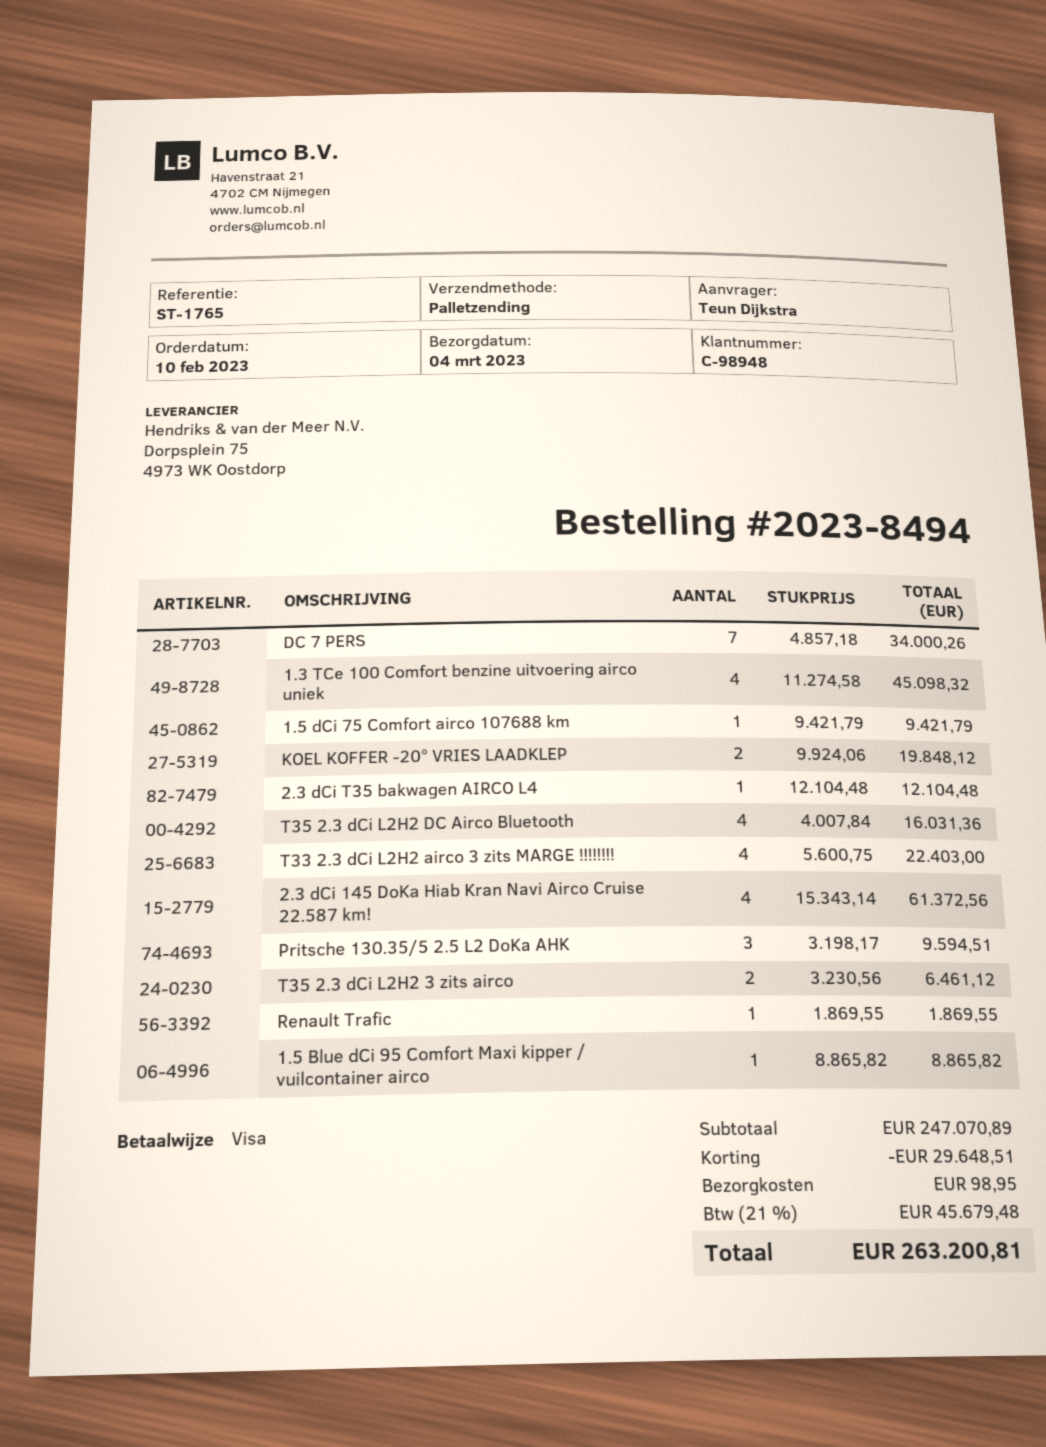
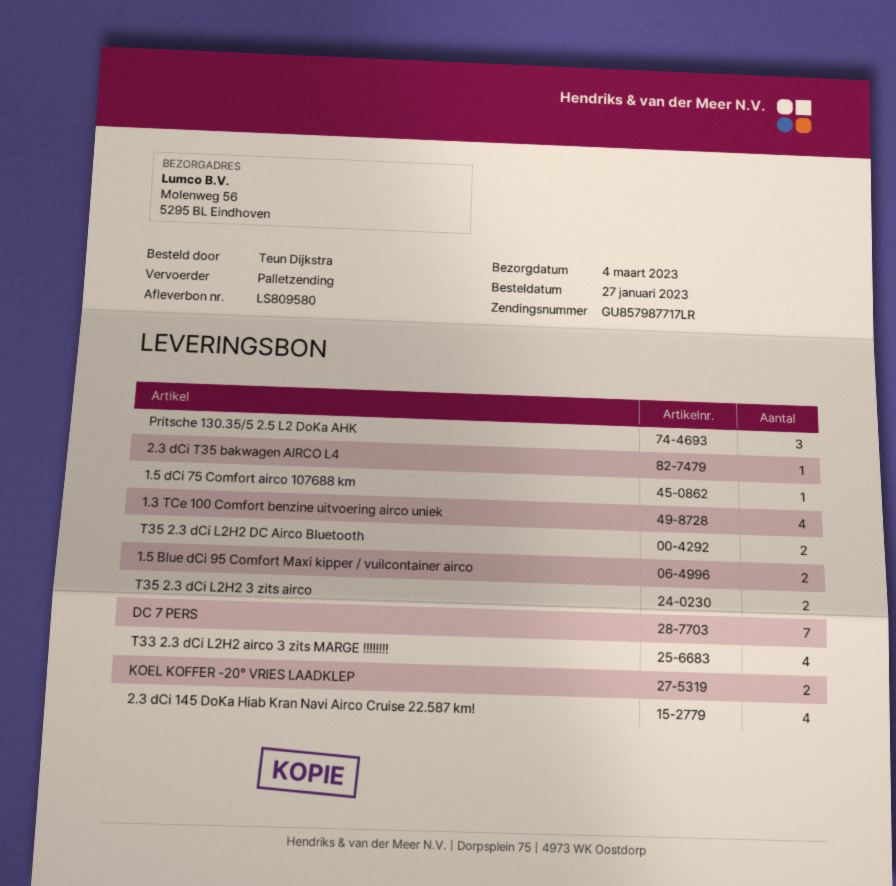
order date: 2023-02-10 -> 2023-01-27
T35 2.3 dCi L2H2 DC Airco Bluetooth: 4 -> 2
Renault Trafic: 1 -> none
1.5 Blue dCi 95 Comfort Maxi kipper / vuilcontainer airco: 1 -> 2

